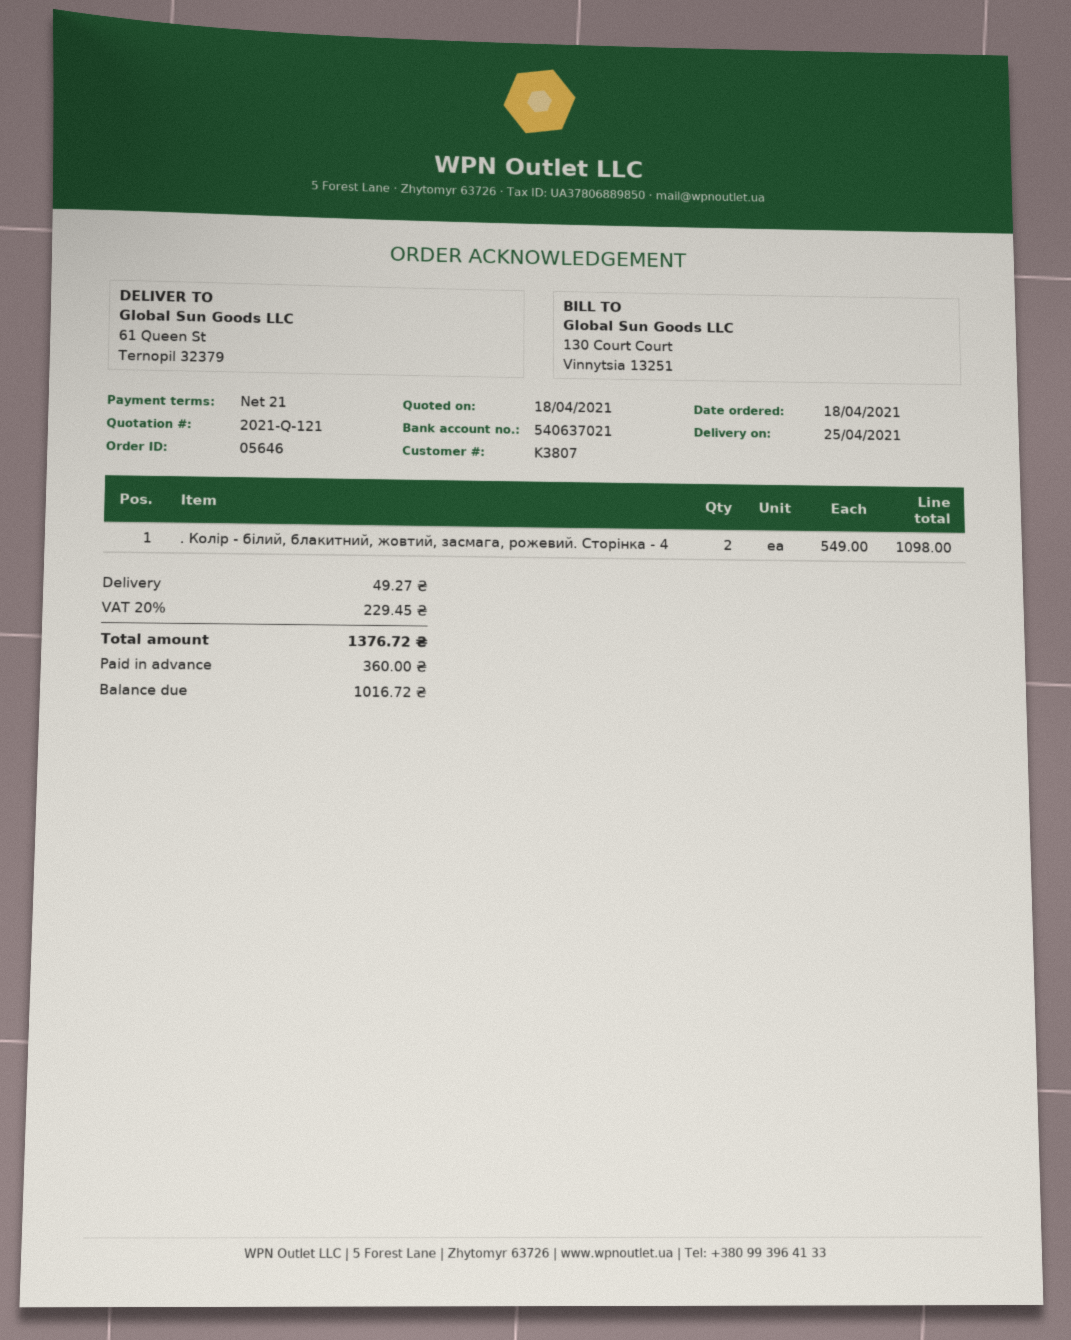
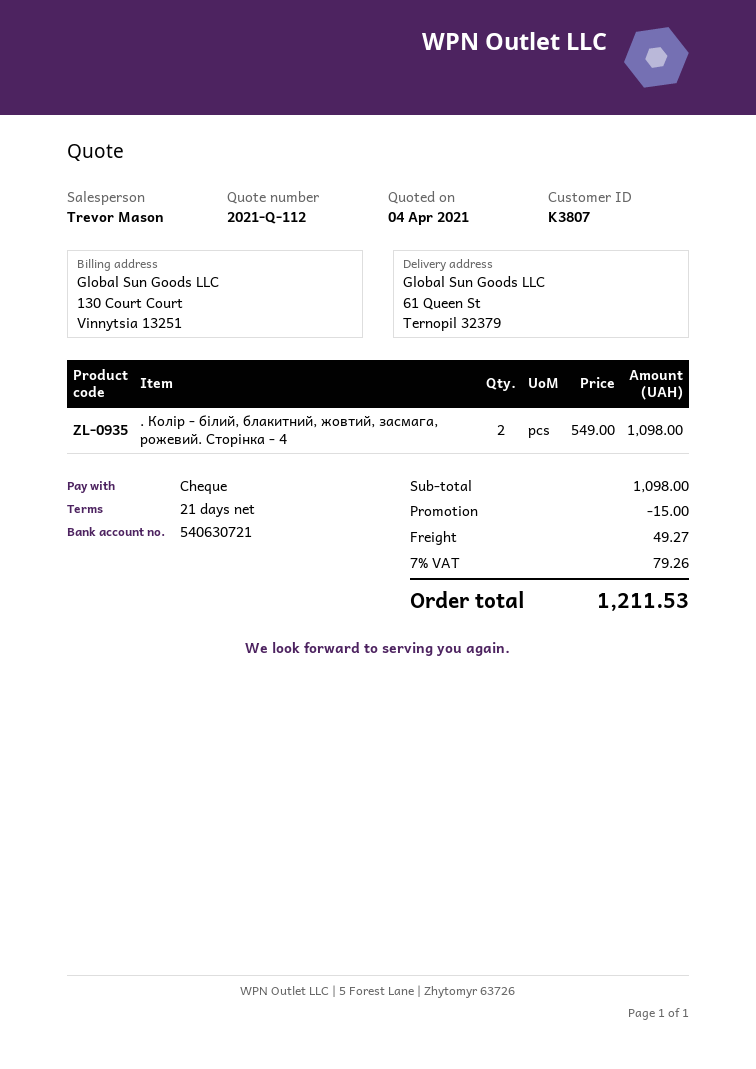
quote number: 2021-Q-121 -> 2021-Q-112
quote date: 2021-04-18 -> 2021-04-04
bank account: 540637021 -> 540630721
discount: none -> 15.00
tax: 20% = 229.45 -> 7% = 79.26
total: 1376.72 -> 1211.53

